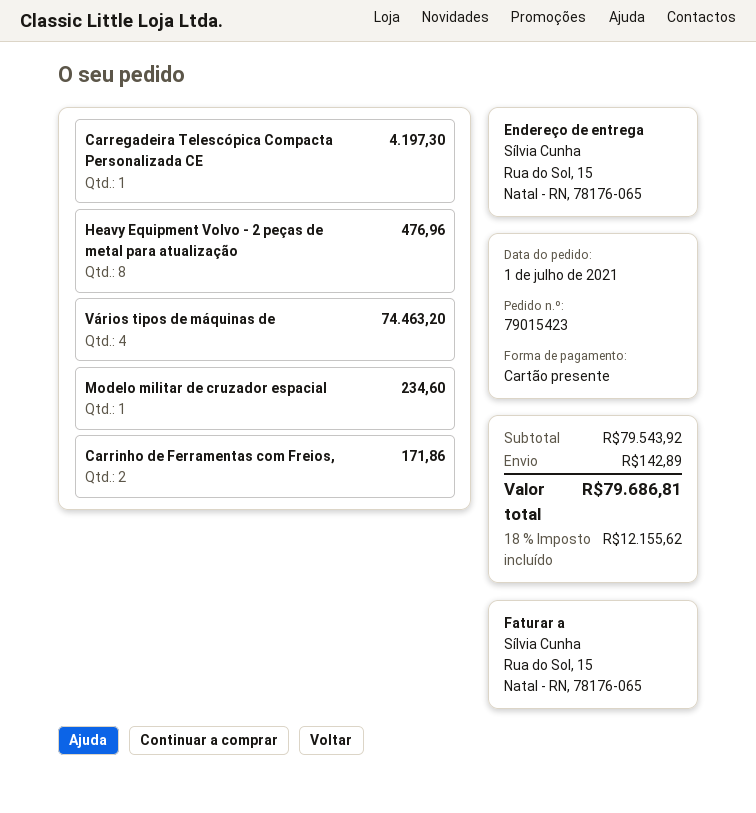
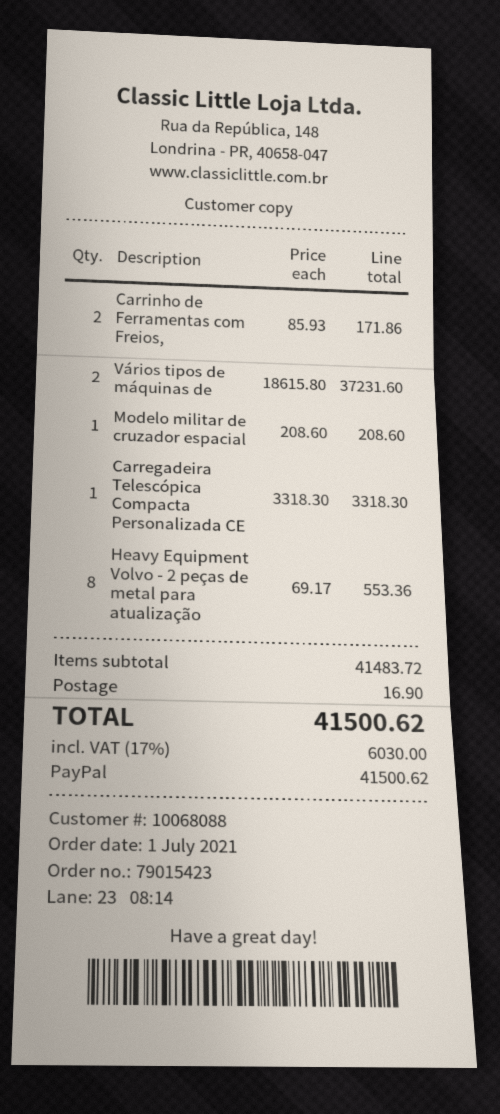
payment method: gift card -> PayPal
Carregadeira Telescópica Compacta Personalizada CE: 1 for 4197.30 -> 1 for 3318.30
Heavy Equipment Volvo - 2 peças de metal para atualização: 8 for 476.96 -> 8 for 553.36
Vários tipos de máquinas de: 4 for 74463.20 -> 2 for 37231.60
Modelo militar de cruzador espacial: 1 for 234.60 -> 1 for 208.60
subtotal: 79543.92 -> 41483.72
shipping: 142.89 -> 16.90
tax: 18% = 12155.62 -> 17% = 6030.00
total: 79686.81 -> 41500.62

